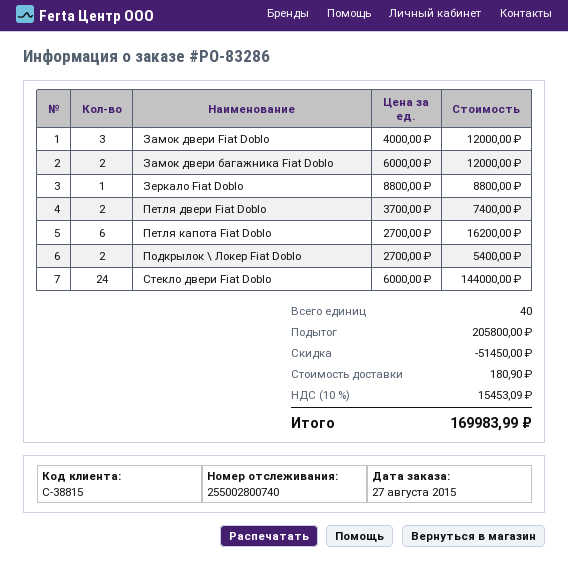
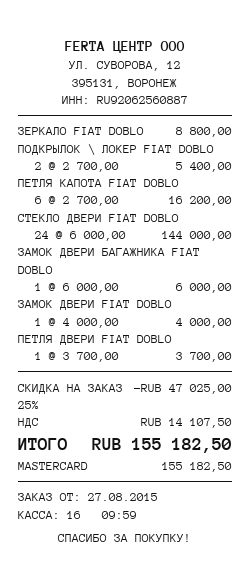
Замок двери Fiat Doblo: 3 x 4000.00 = 12000.00 -> 1 x 4000.00 = 4000.00
Замок двери багажника Fiat Doblo: 2 x 6000.00 = 12000.00 -> 1 x 6000.00 = 6000.00
Петля двери Fiat Doblo: 2 x 3700.00 = 7400.00 -> 1 x 3700.00 = 3700.00
discount: 51450.00 -> 47025.00
shipping: 180.90 -> none
tax: 15453.09 -> 14107.50
total: 169983.99 -> 155182.50

